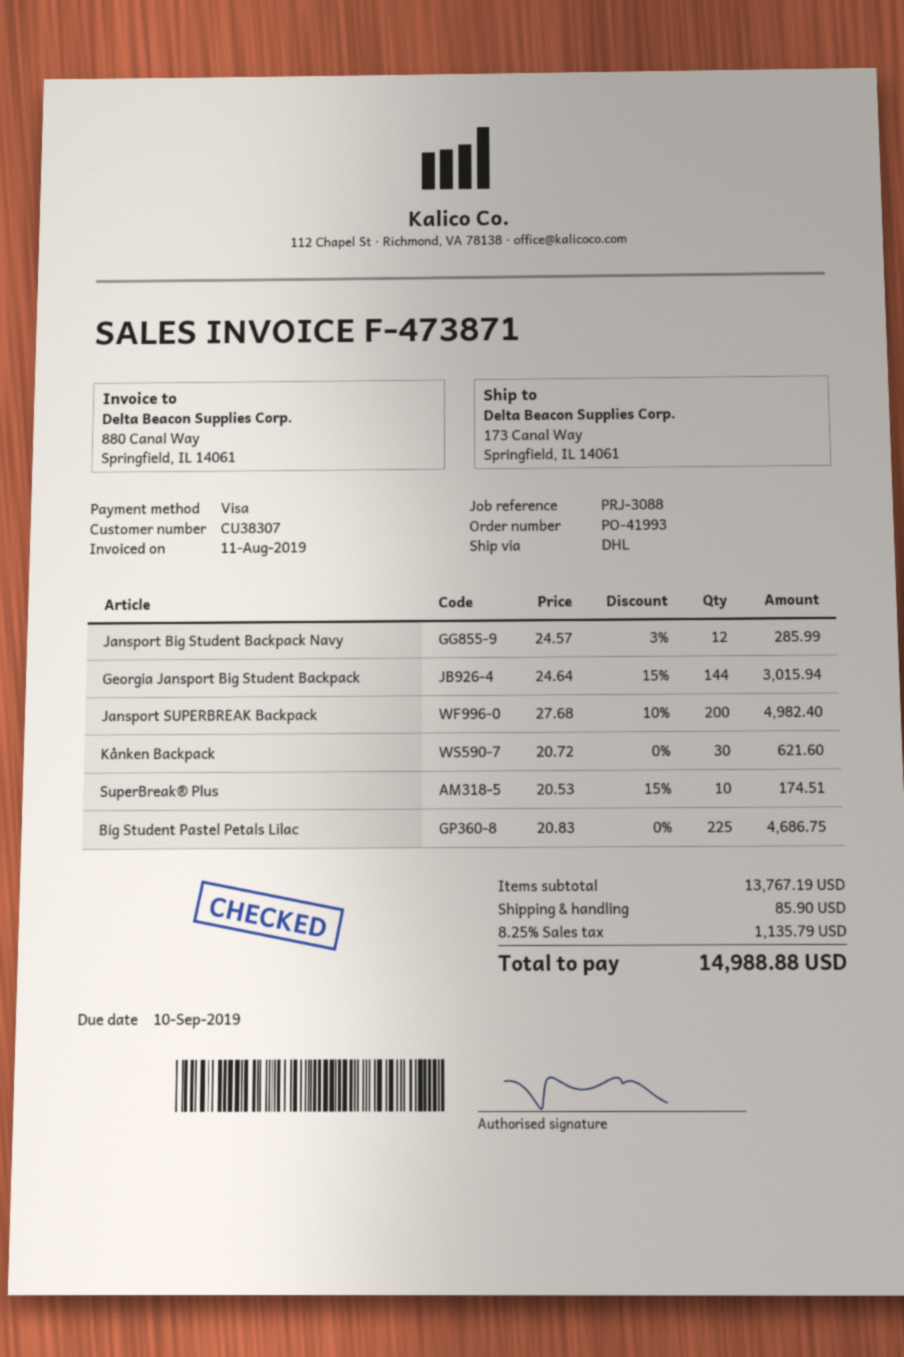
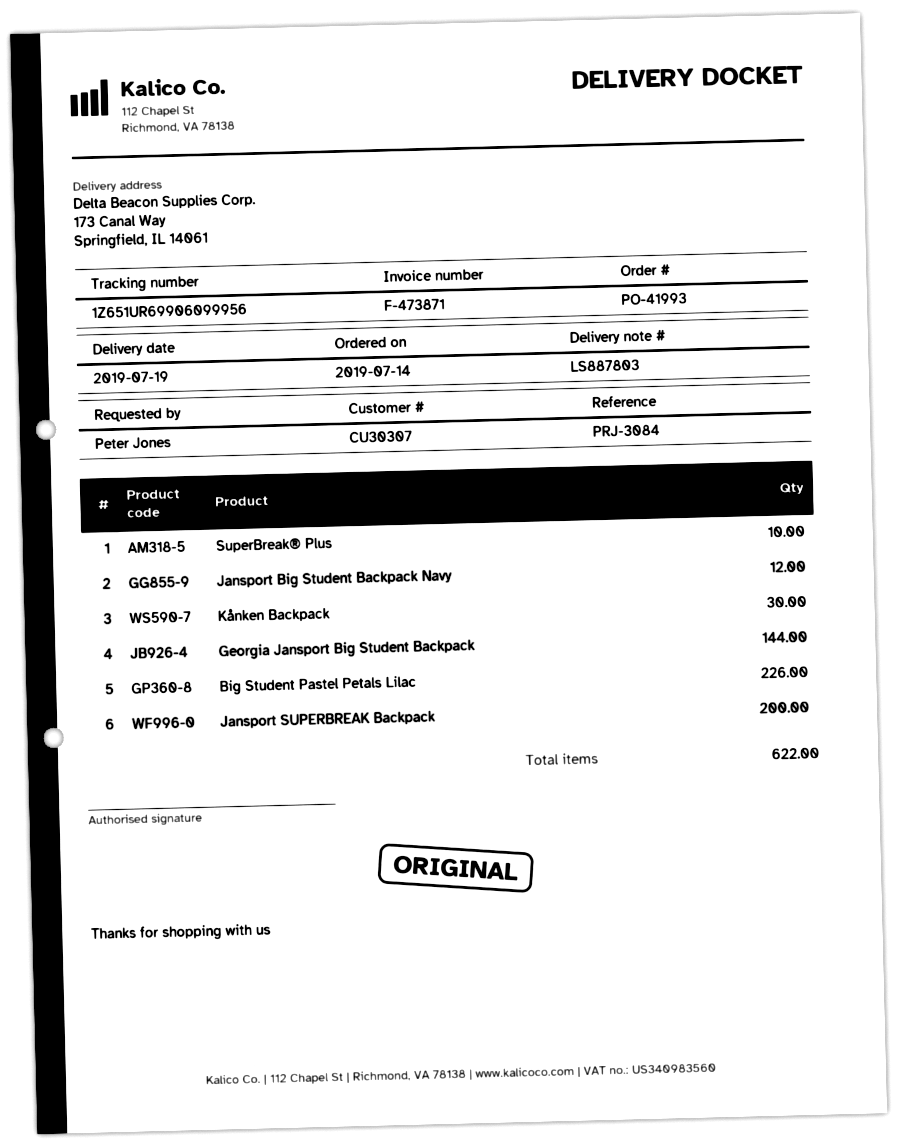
customer number: CU38307 -> CU30307
reference: PRJ-3088 -> PRJ-3084
Big Student Pastel Petals Lilac: 225 -> 226

